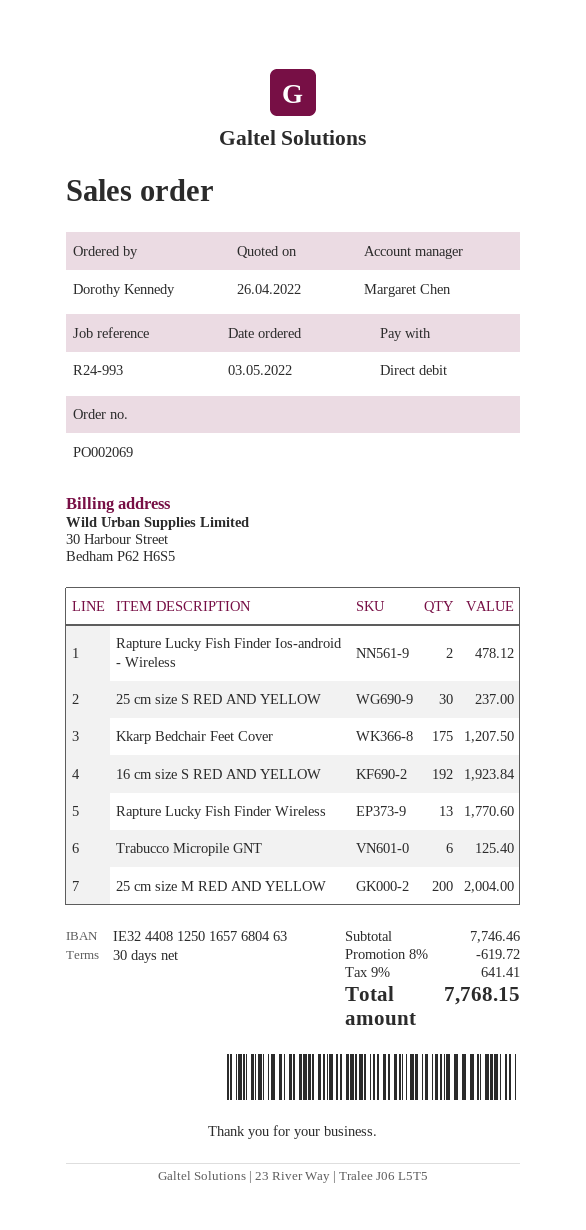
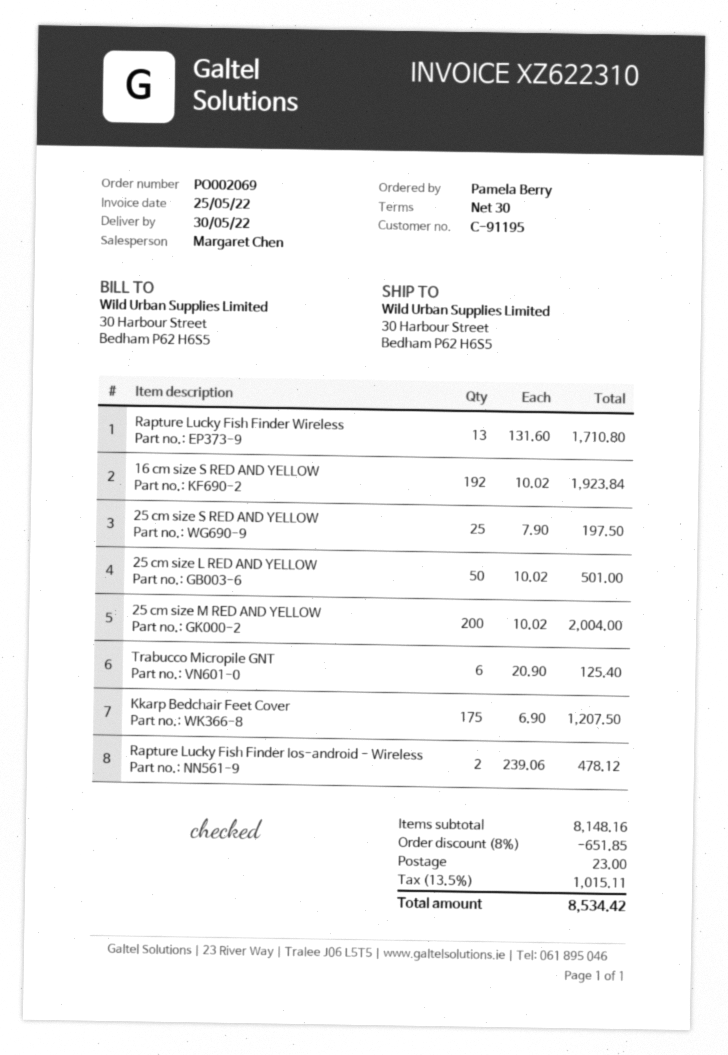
ordered by: Dorothy Kennedy -> Pamela Berry
25 cm size S RED AND YELLOW: 30 for 237.00 -> 25 for 197.50
Rapture Lucky Fish Finder Wireless: 13 for 1770.60 -> 13 for 1710.80
25 cm size L RED AND YELLOW: none -> 50 for 501.00
subtotal: 7746.46 -> 8148.16
discount: 8% = 619.72 -> 8% = 651.85
shipping: none -> 23.00
tax: 9% = 641.41 -> 13.5% = 1015.11
total: 7768.15 -> 8534.42

